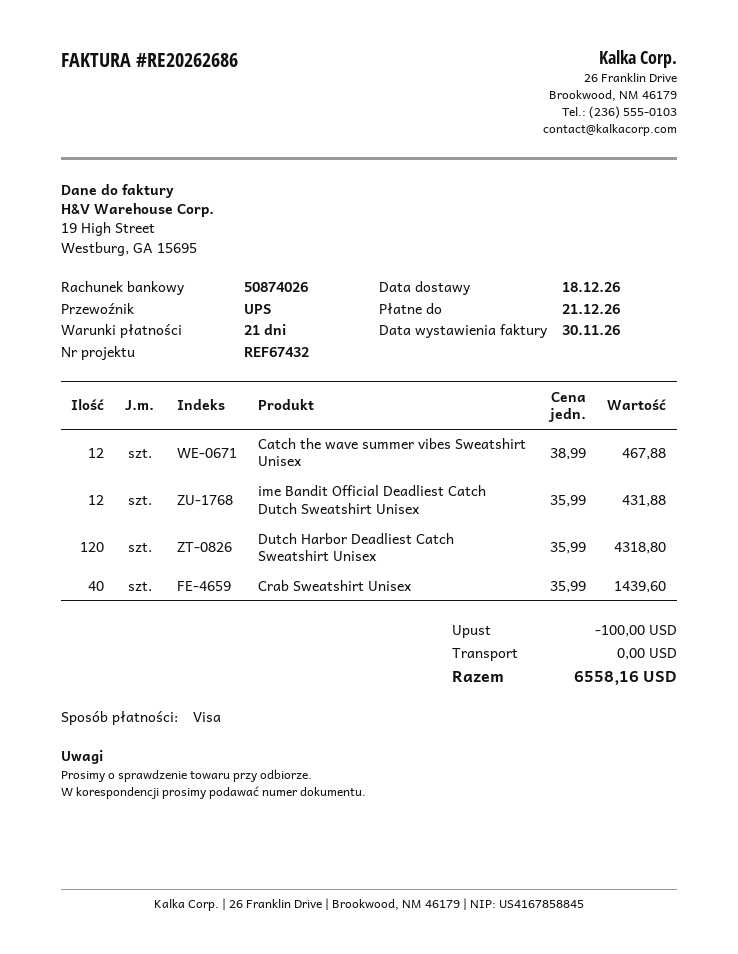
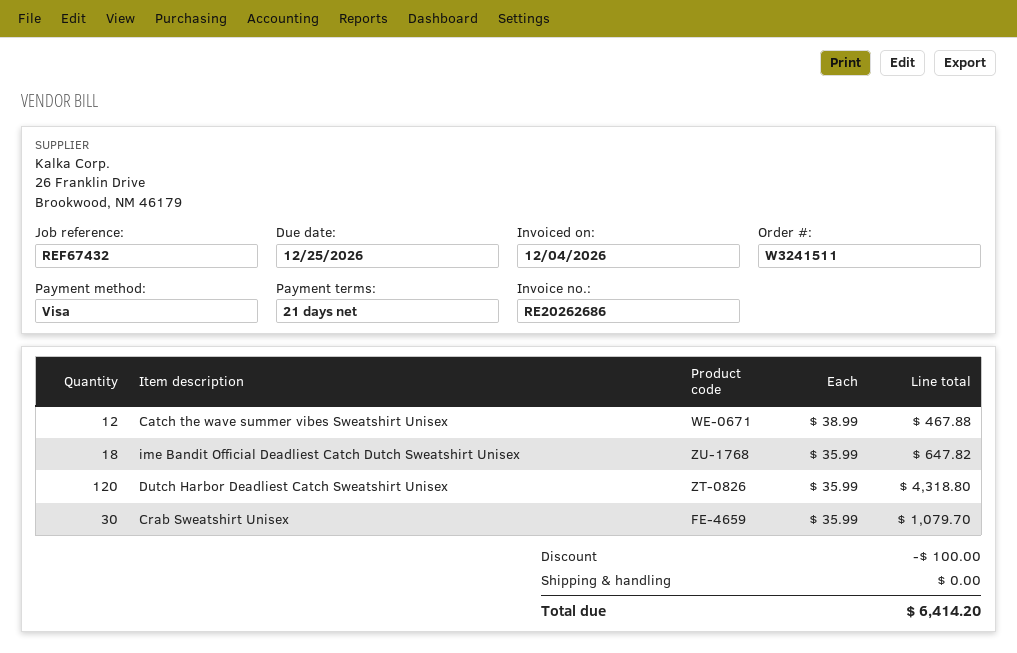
invoice date: 2026-11-30 -> 2026-12-04
due date: 2026-12-21 -> 2026-12-25
ime Bandit Official Deadliest Catch Dutch Sweatshirt Unisex: 12 x 35.99 = 431.88 -> 18 x 35.99 = 647.82
Crab Sweatshirt Unisex: 40 x 35.99 = 1439.60 -> 30 x 35.99 = 1079.70
total: 6558.16 -> 6414.20

